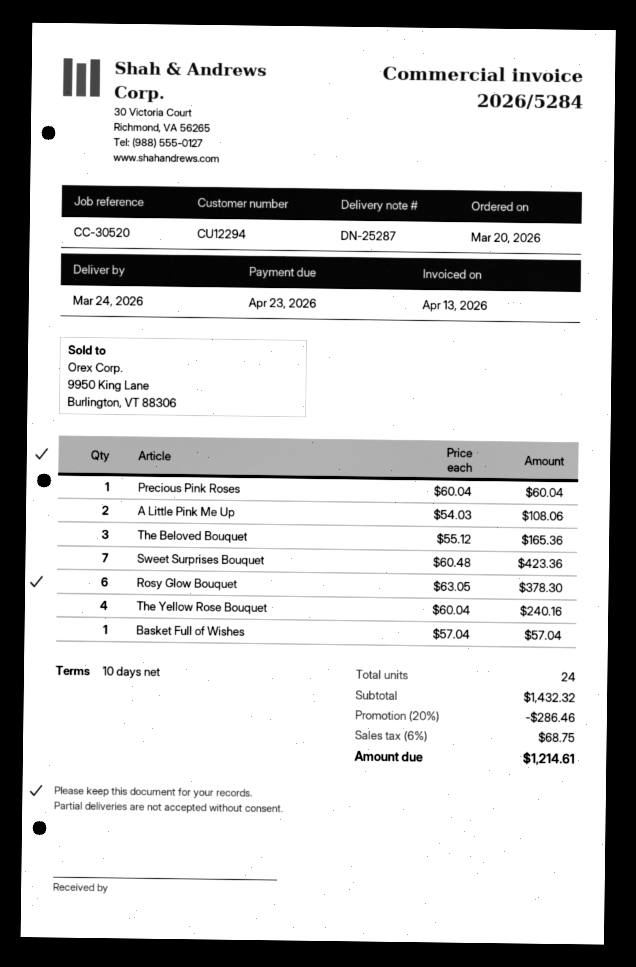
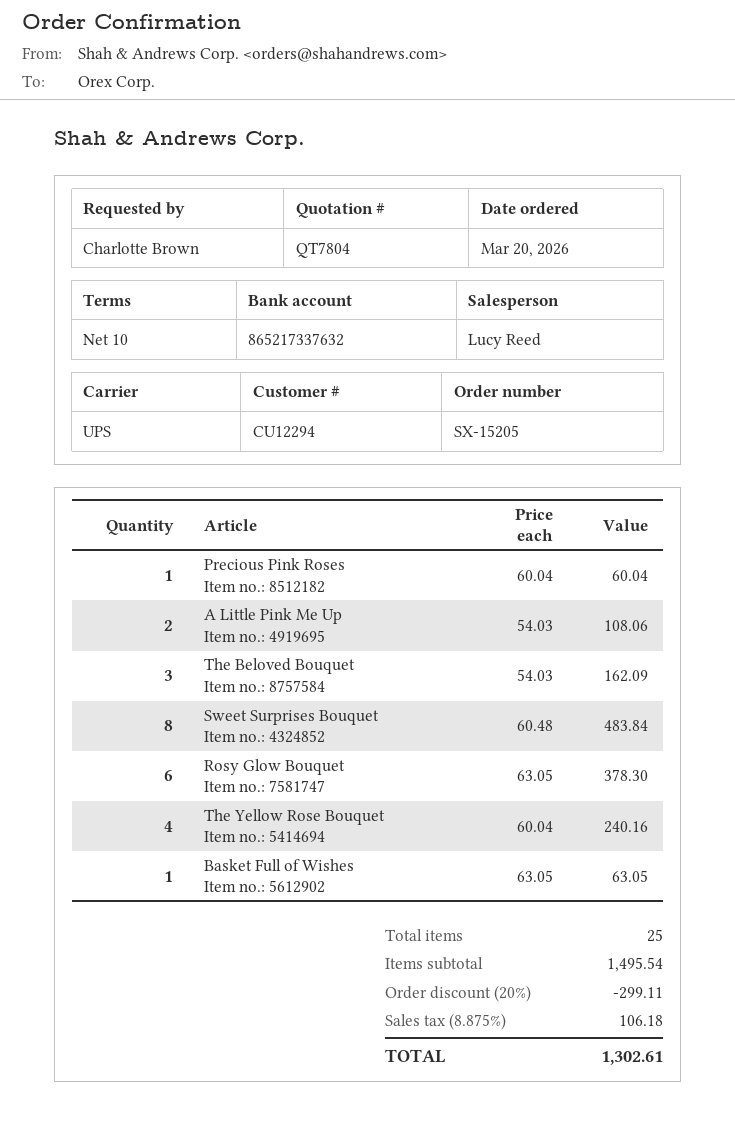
The Beloved Bouquet: 3 x 55.12 = 165.36 -> 3 x 54.03 = 162.09
Sweet Surprises Bouquet: 7 x 60.48 = 423.36 -> 8 x 60.48 = 483.84
Basket Full of Wishes: 1 x 57.04 = 57.04 -> 1 x 63.05 = 63.05
total quantity: 24 -> 25
subtotal: 1432.32 -> 1495.54
discount: 20% = 286.46 -> 20% = 299.11
tax: 6% = 68.75 -> 8.875% = 106.18
total: 1214.61 -> 1302.61

